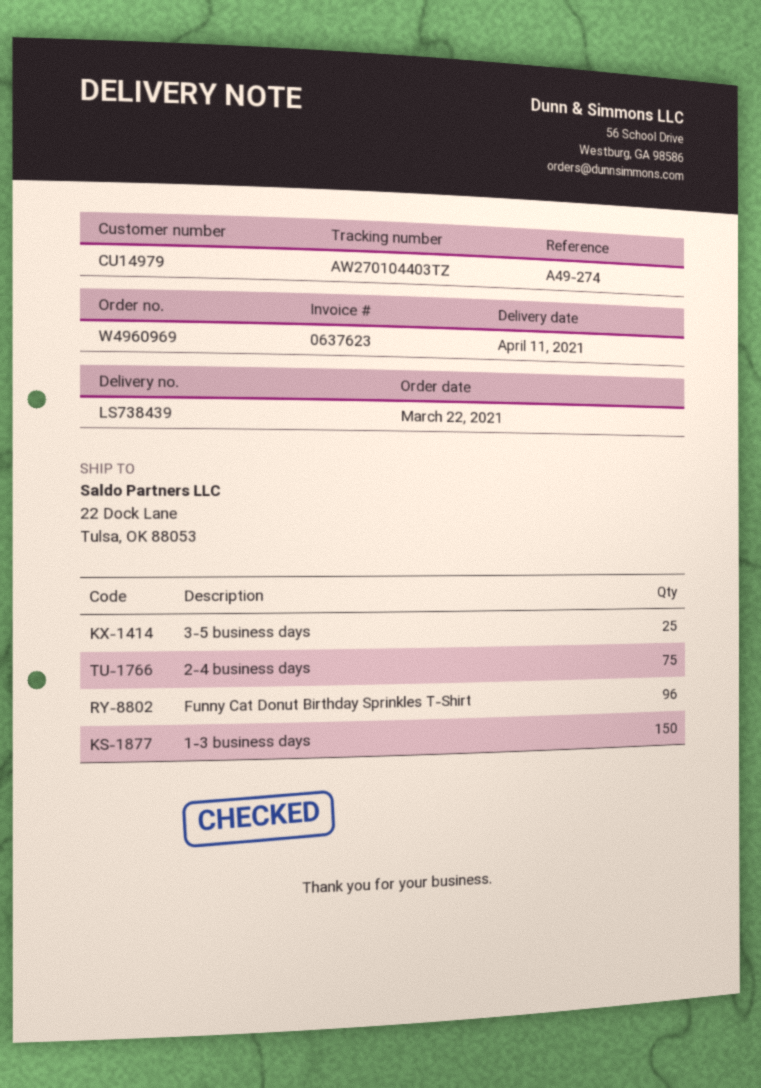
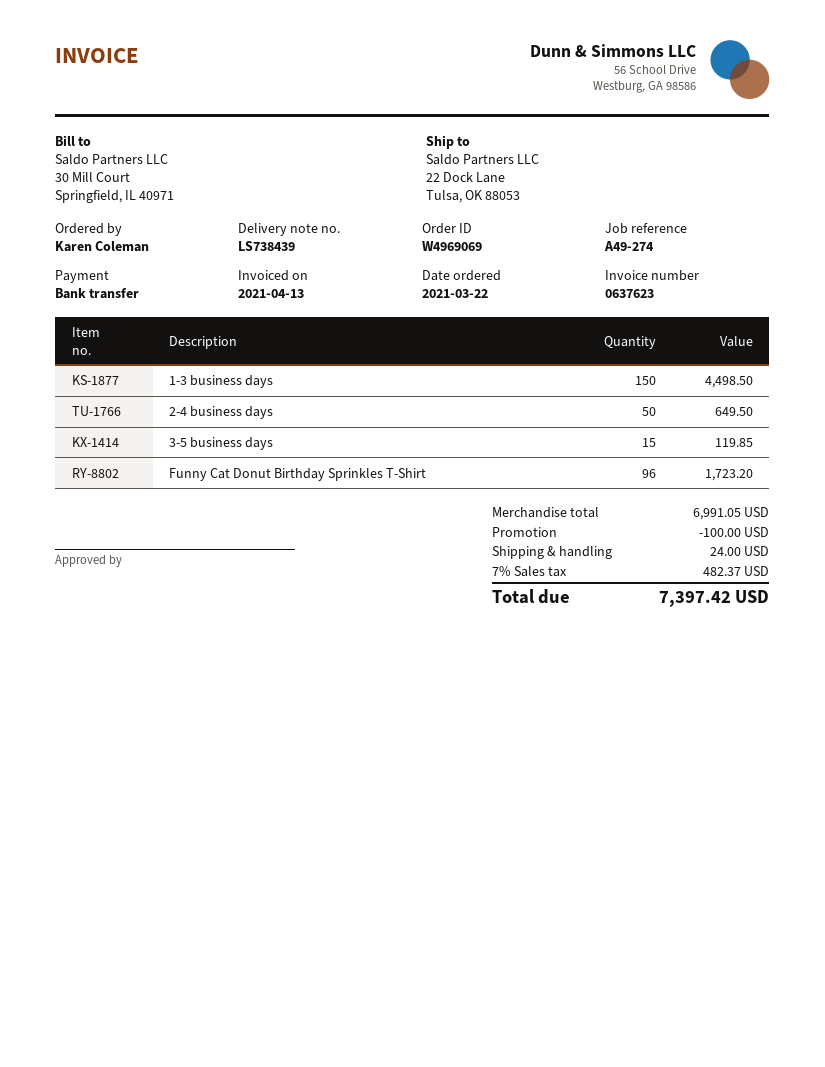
order number: W4960969 -> W4969069
3-5 business days: 25 -> 15
2-4 business days: 75 -> 50

